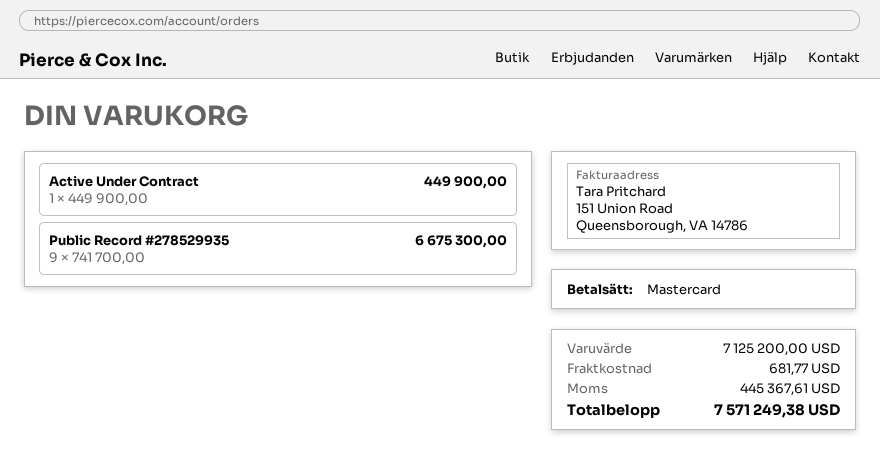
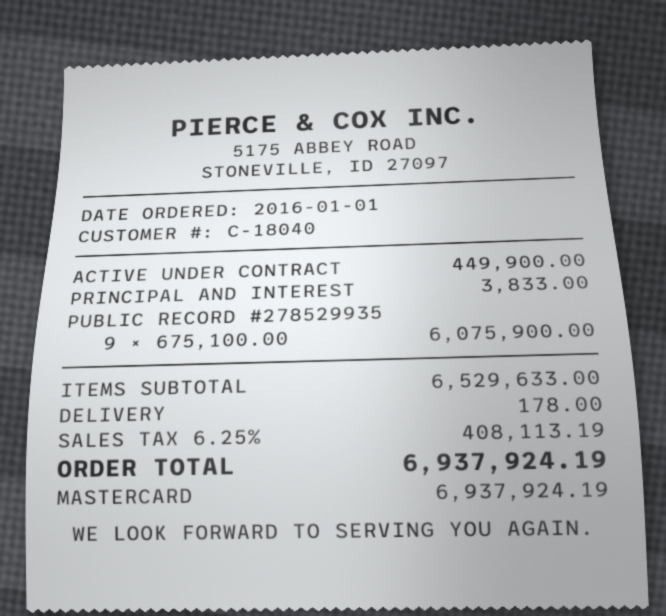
Public Record #278529935: 9 x 741700.00 = 6675300.00 -> 9 x 675100.00 = 6075900.00
PRINCIPAL AND INTEREST: none -> 1 x 3833.00 = 3833.00
subtotal: 7125200.00 -> 6529633.00
shipping: 681.77 -> 178.00
tax: 445367.61 -> 408113.19
total: 7571249.38 -> 6937924.19

